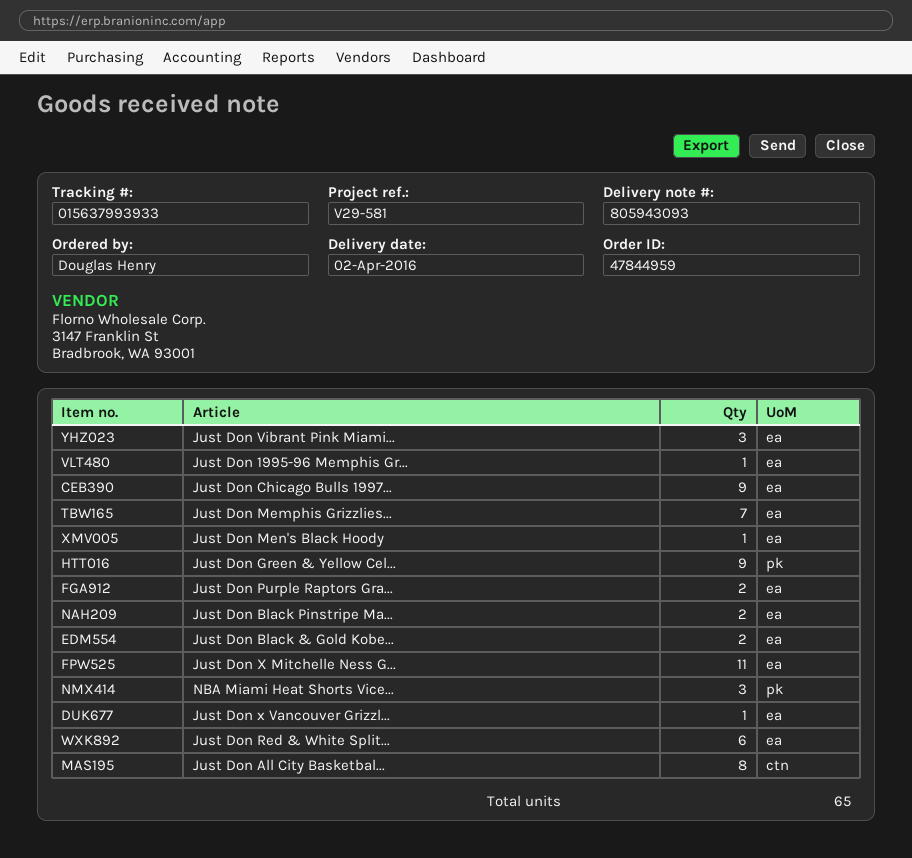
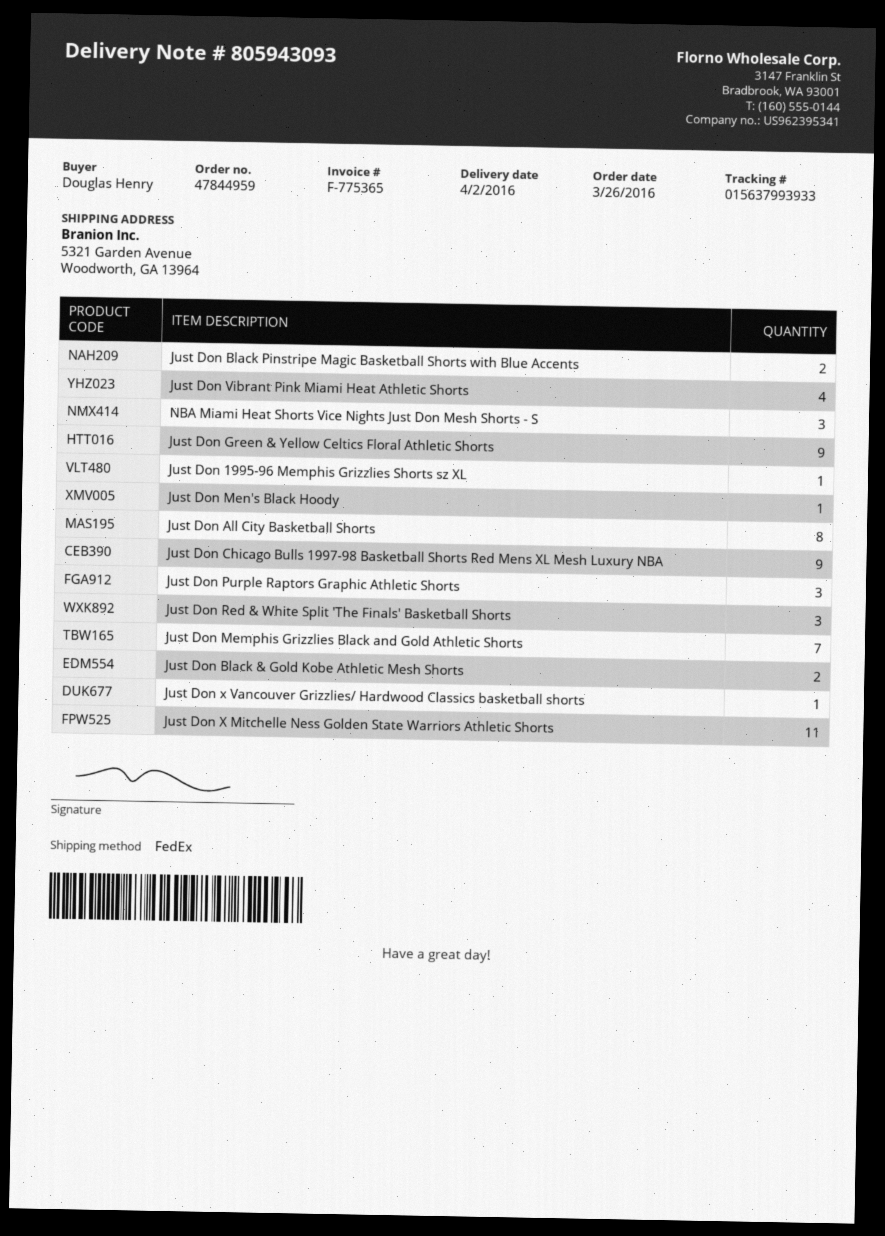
Just Don Vibrant Pink Miami...: 3 -> 4
Just Don Purple Raptors Gra...: 2 -> 3
Just Don Red & White Split...: 6 -> 3

